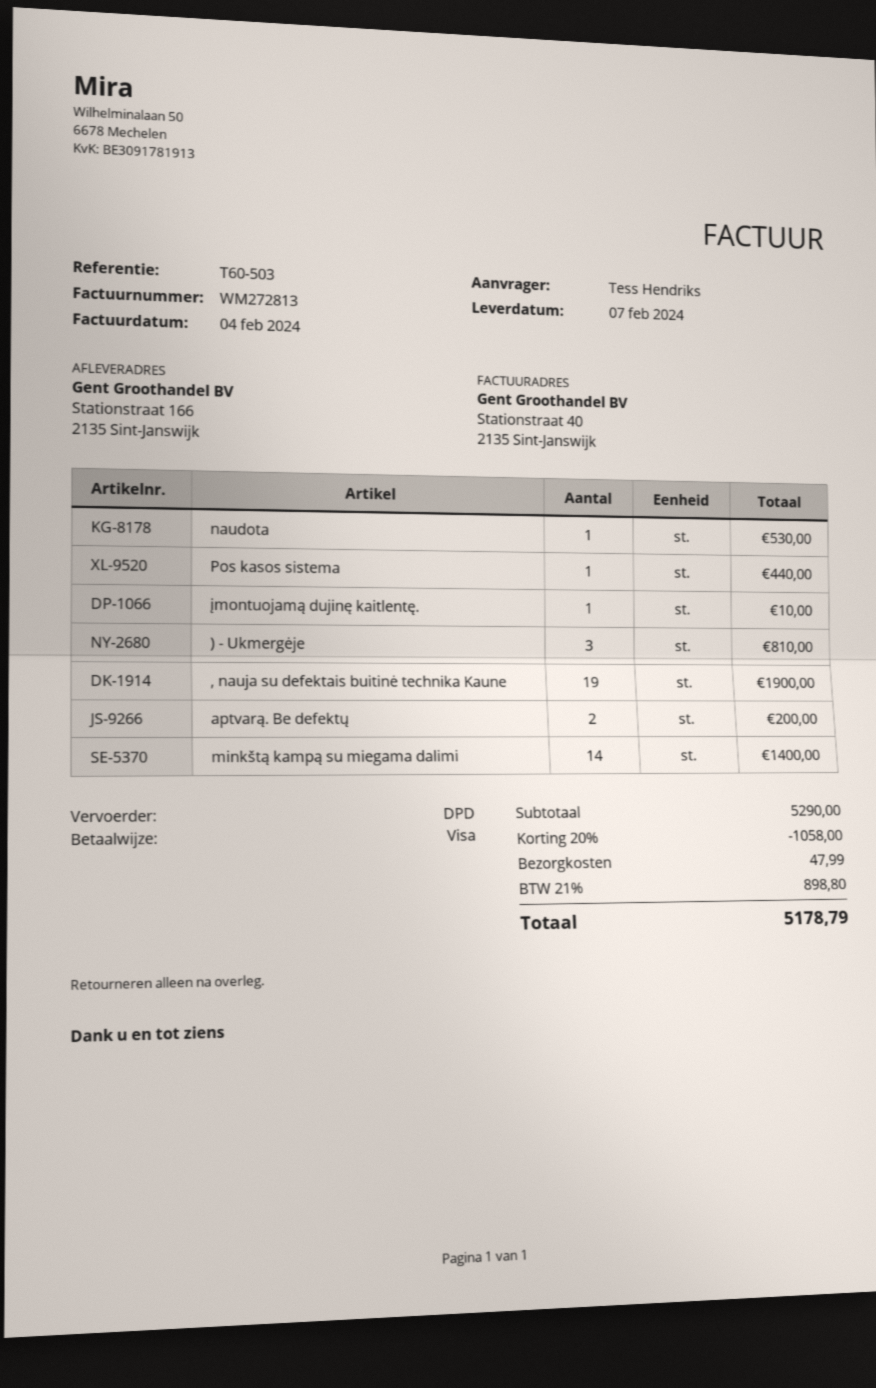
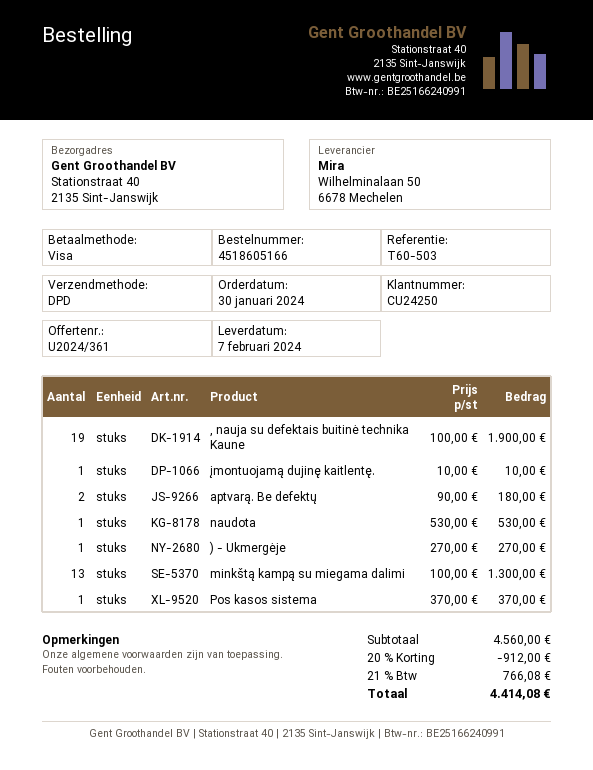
ship to: Stationstraat 166, 2135 Sint-Janswijk -> Stationstraat 40, 2135 Sint-Janswijk
Pos kasos sistema: 1 for 440.00 -> 1 for 370.00
) - Ukmergėje: 3 for 810.00 -> 1 for 270.00
aptvarą. Be defektų: 2 for 200.00 -> 2 for 180.00
minkštą kampą su miegama dalimi: 14 for 1400.00 -> 13 for 1300.00
subtotal: 5290.00 -> 4560.00
discount: 20% = 1058.00 -> 20% = 912.00
shipping: 47.99 -> none
tax: 21% = 898.80 -> 21% = 766.08
total: 5178.79 -> 4414.08

